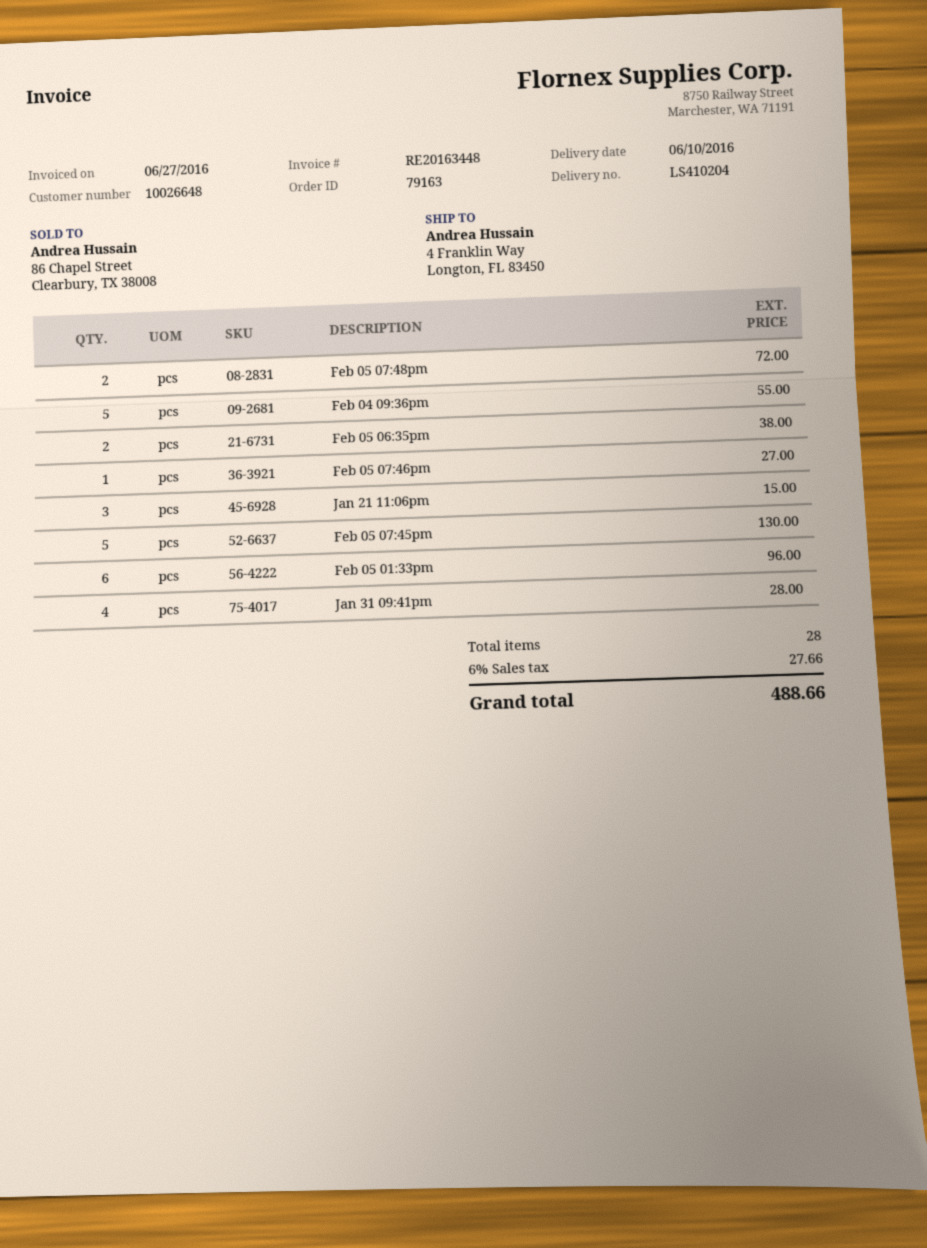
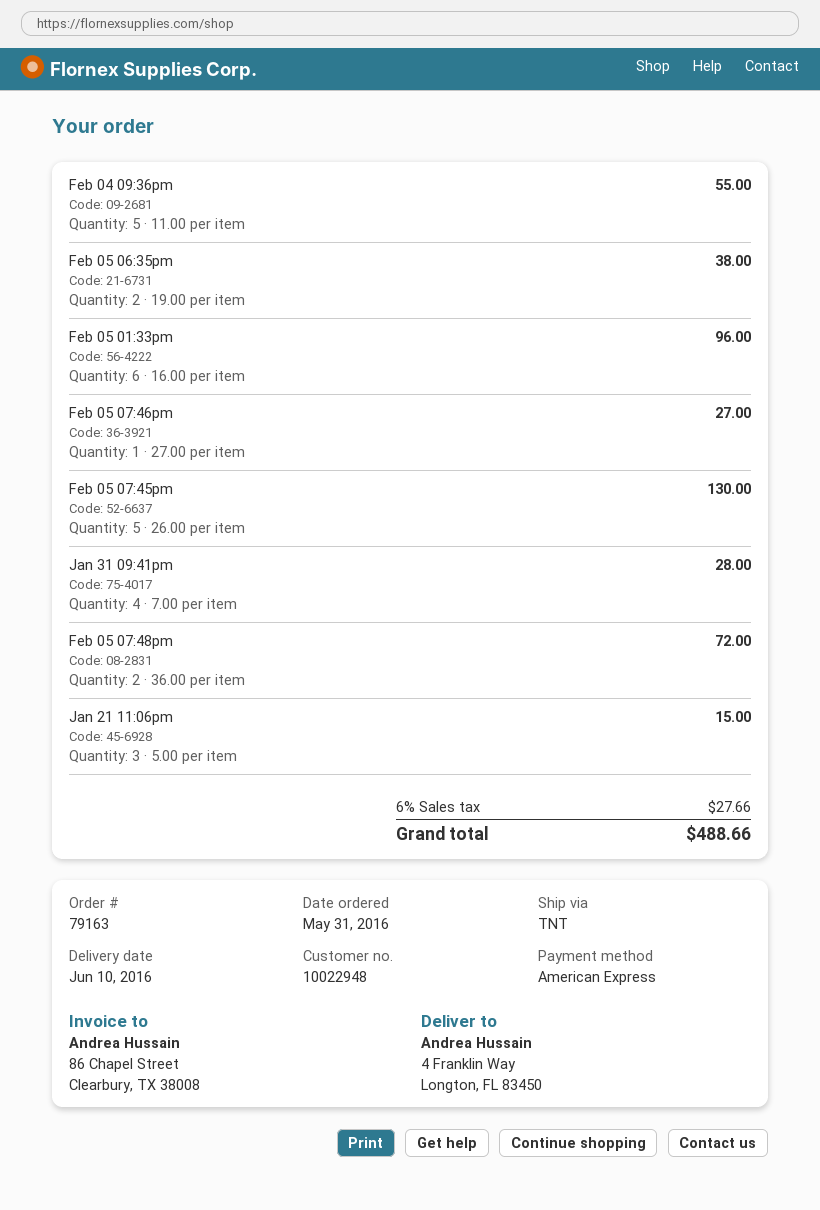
customer number: 10026648 -> 10022948

